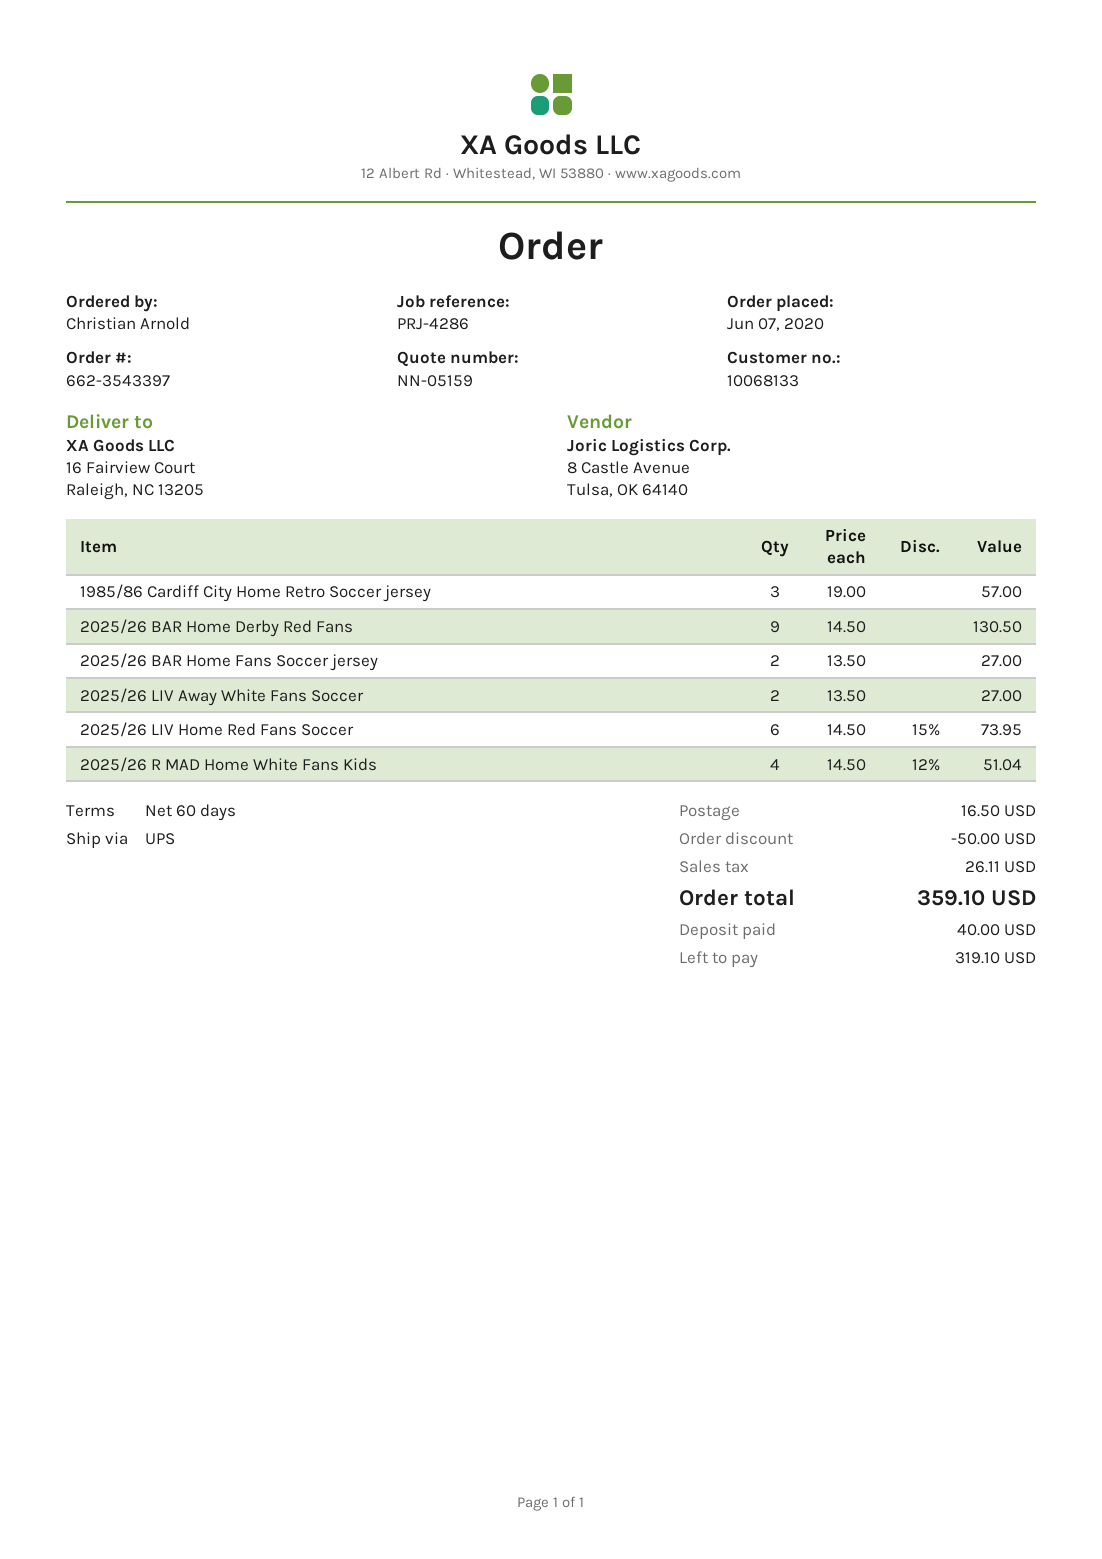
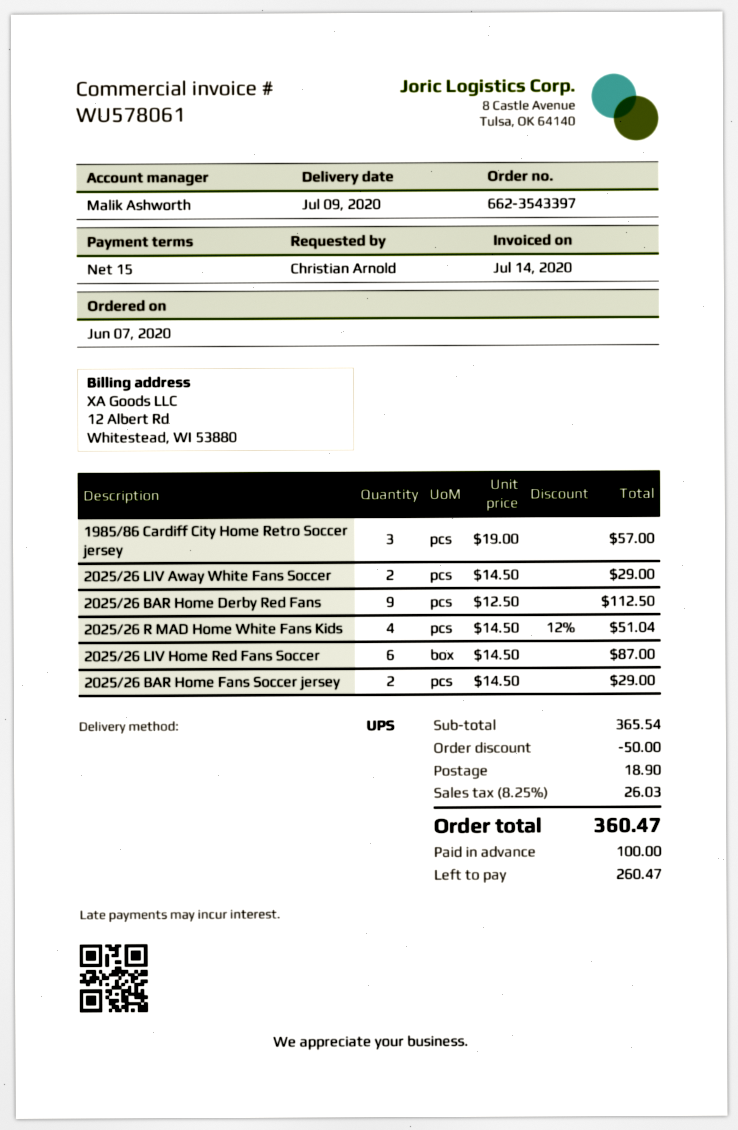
payment terms: 60 days -> 15 days
2025/26 BAR Home Derby Red Fans: 9 x 14.50 = 130.50 -> 9 x 12.50 = 112.50
2025/26 BAR Home Fans Soccer jersey: 2 x 13.50 = 27.00 -> 2 x 14.50 = 29.00
2025/26 LIV Away White Fans Soccer: 2 x 13.50 = 27.00 -> 2 x 14.50 = 29.00
2025/26 LIV Home Red Fans Soccer: 6 x 14.50 - 15% = 73.95 -> 6 x 14.50 = 87.00
shipping: 16.50 -> 18.90
tax: 26.11 -> 26.03
total: 359.10 -> 360.47
deposit: 40.00 -> 100.00
balance: 319.10 -> 260.47

